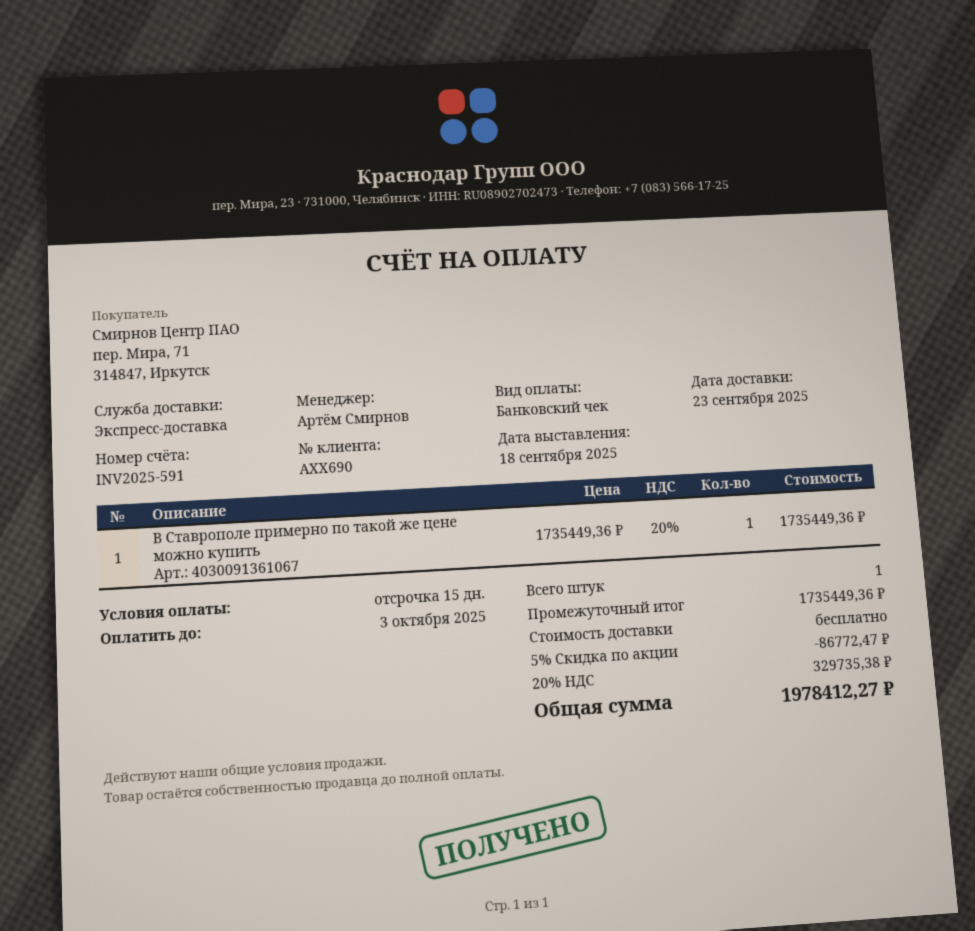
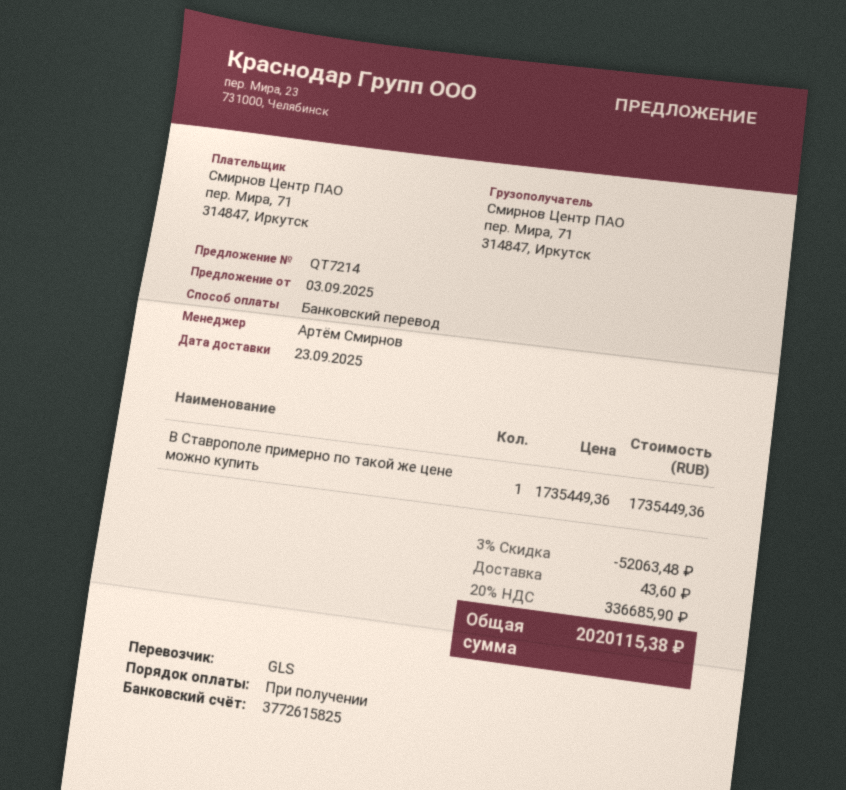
payment terms: 15 days -> on receipt
payment method: cheque -> bank transfer
shipping method: express -> GLS
discount: 5% = 86772.47 -> 3% = 52063.48
shipping: 0.00 -> 43.60
tax: 20% = 329735.38 -> 20% = 336685.90
total: 1978412.27 -> 2020115.38

